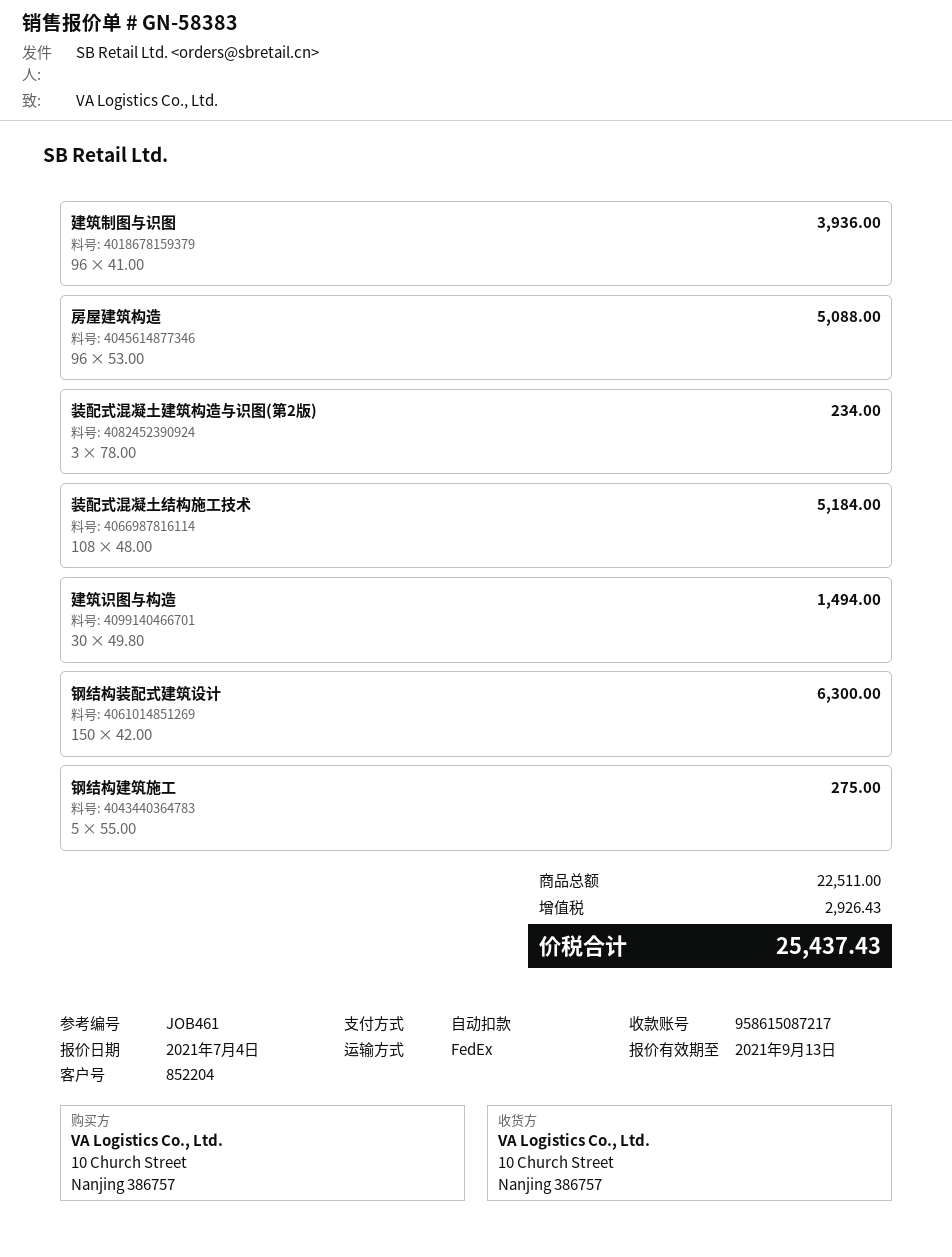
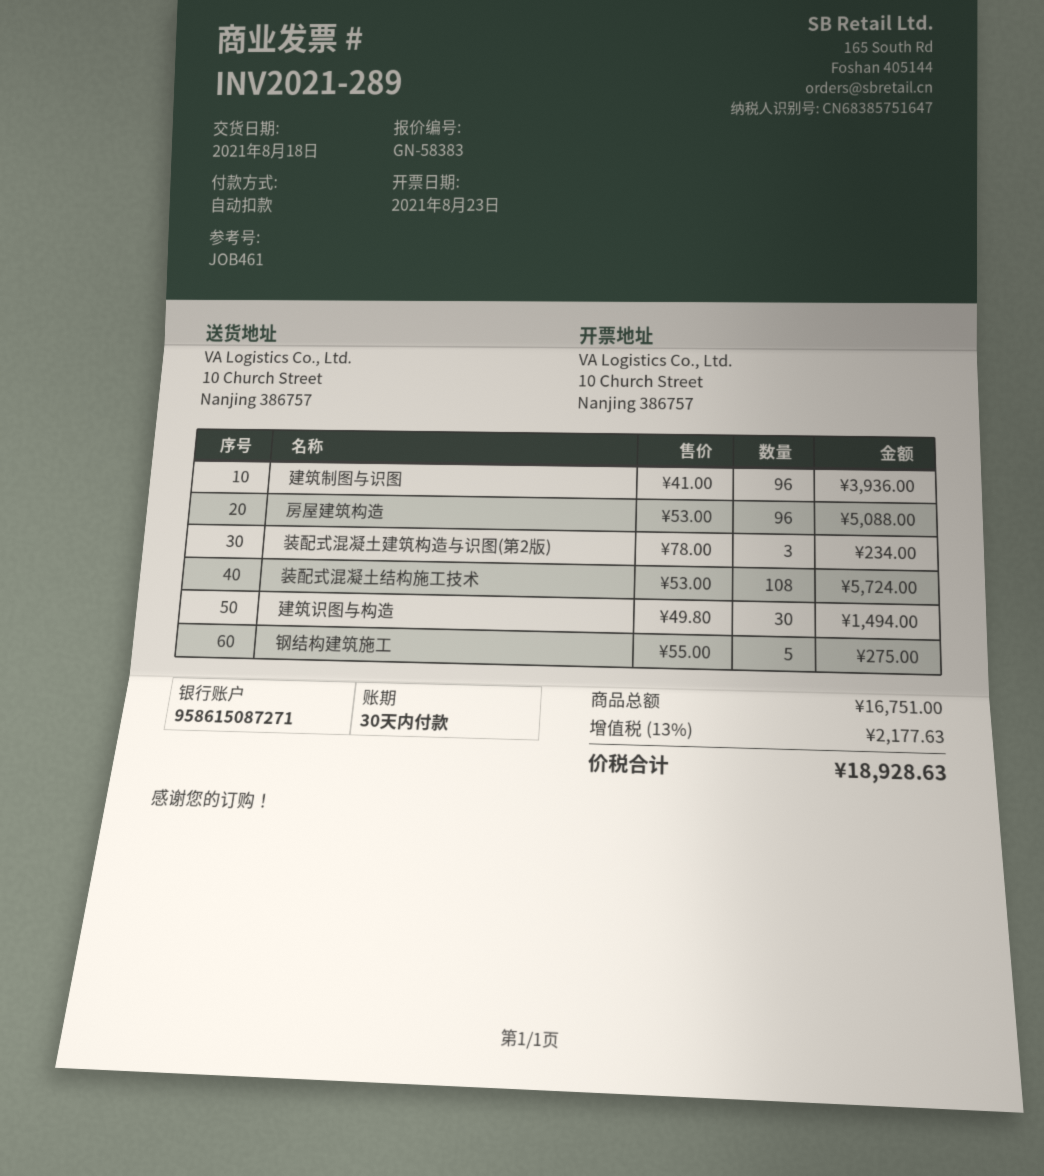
bank account: 958615087217 -> 958615087271
装配式混凝土结构施工技术: 108 x 48.00 = 5184.00 -> 108 x 53.00 = 5724.00
钢结构装配式建筑设计: 150 x 42.00 = 6300.00 -> none
subtotal: 22511.00 -> 16751.00
tax: 2926.43 -> 2177.63
total: 25437.43 -> 18928.63

